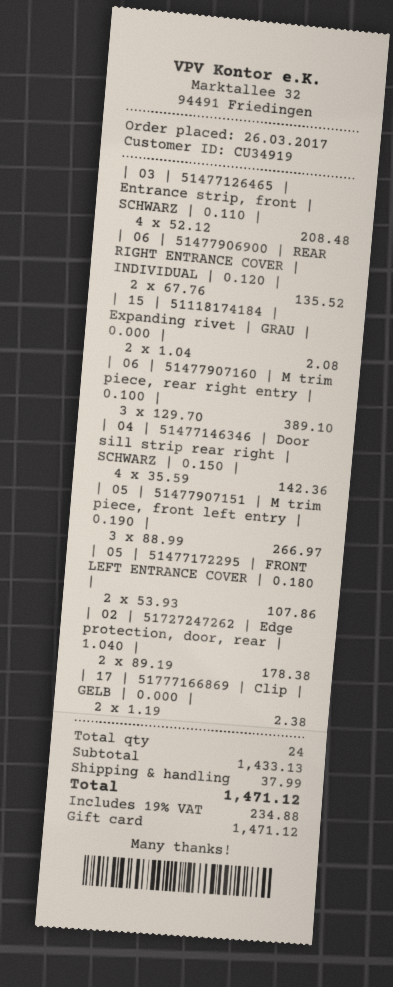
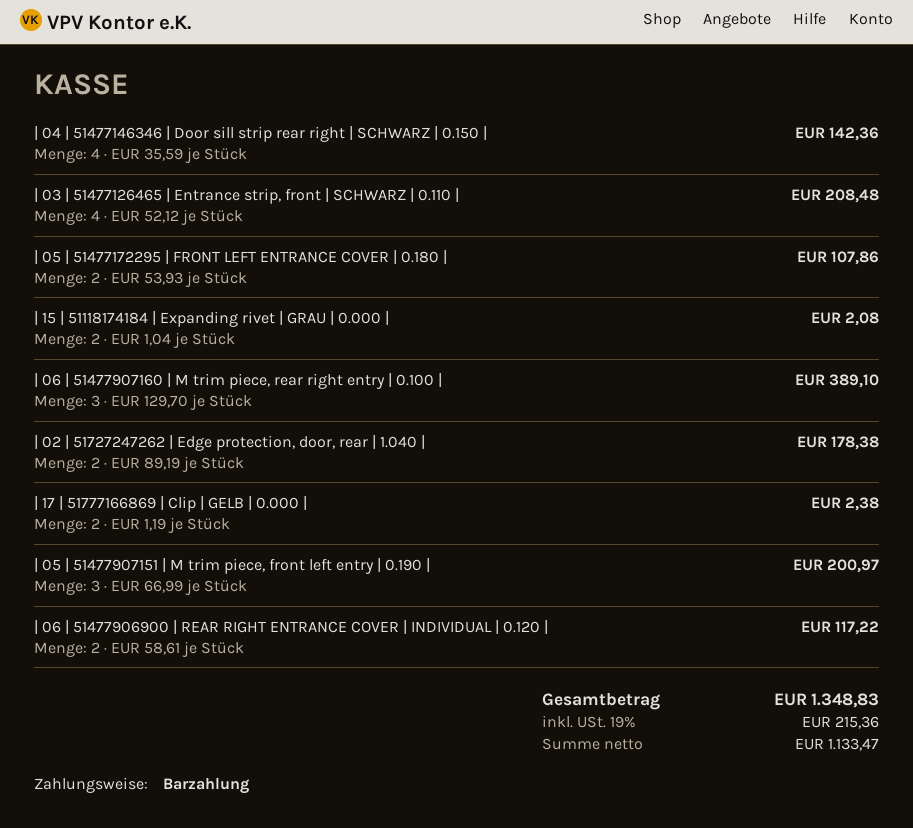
payment method: gift card -> cash
| 06 | 51477906900 | REAR RIGHT ENTRANCE COVER | INDIVIDUAL | 0.120 |: 2 x 67.76 = 135.52 -> 2 x 58.61 = 117.22
| 05 | 51477907151 | M trim piece, front left entry | 0.190 |: 3 x 88.99 = 266.97 -> 3 x 66.99 = 200.97
shipping: 37.99 -> none
tax: 19% = 234.88 -> 19% = 215.36
total: 1471.12 -> 1348.83

